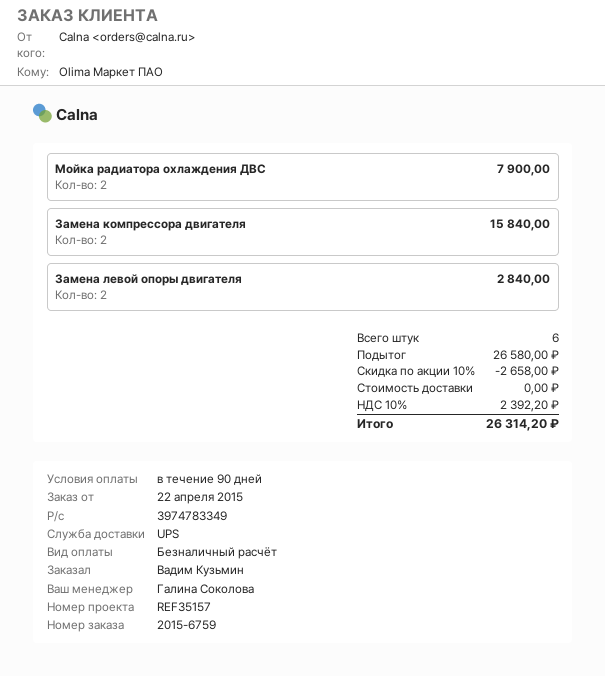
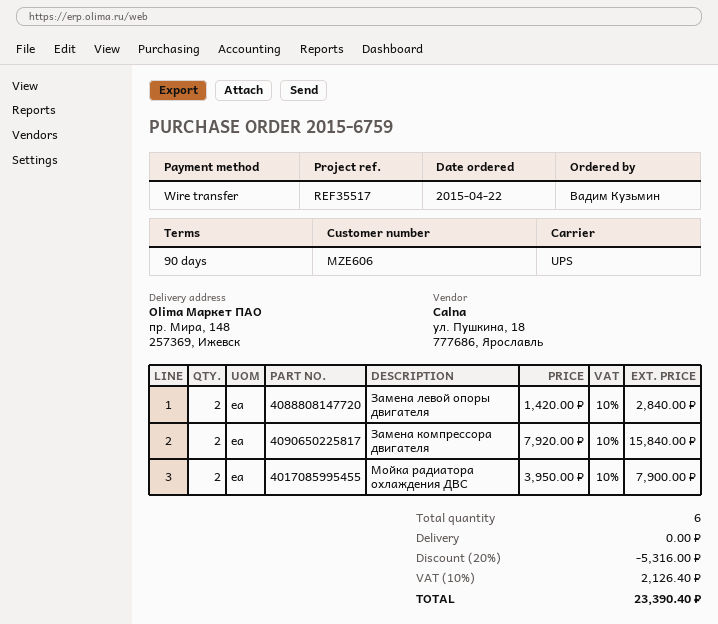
reference: REF35157 -> REF35517
discount: 10% = 2658.00 -> 20% = 5316.00
tax: 10% = 2392.20 -> 10% = 2126.40
total: 26314.20 -> 23390.40

